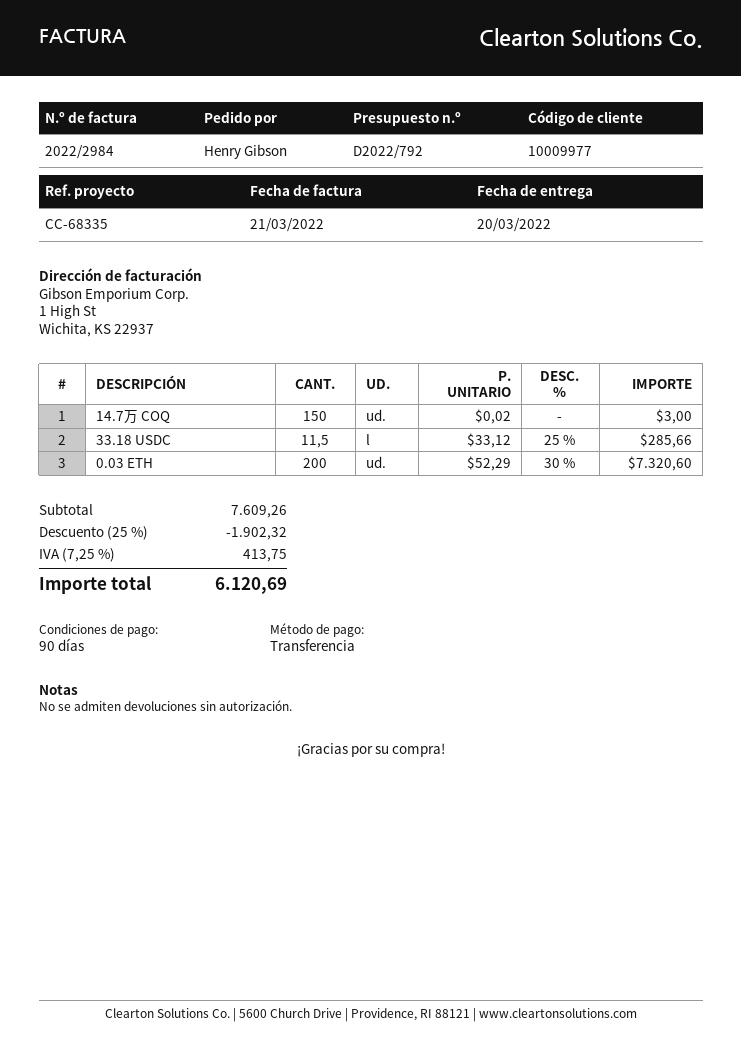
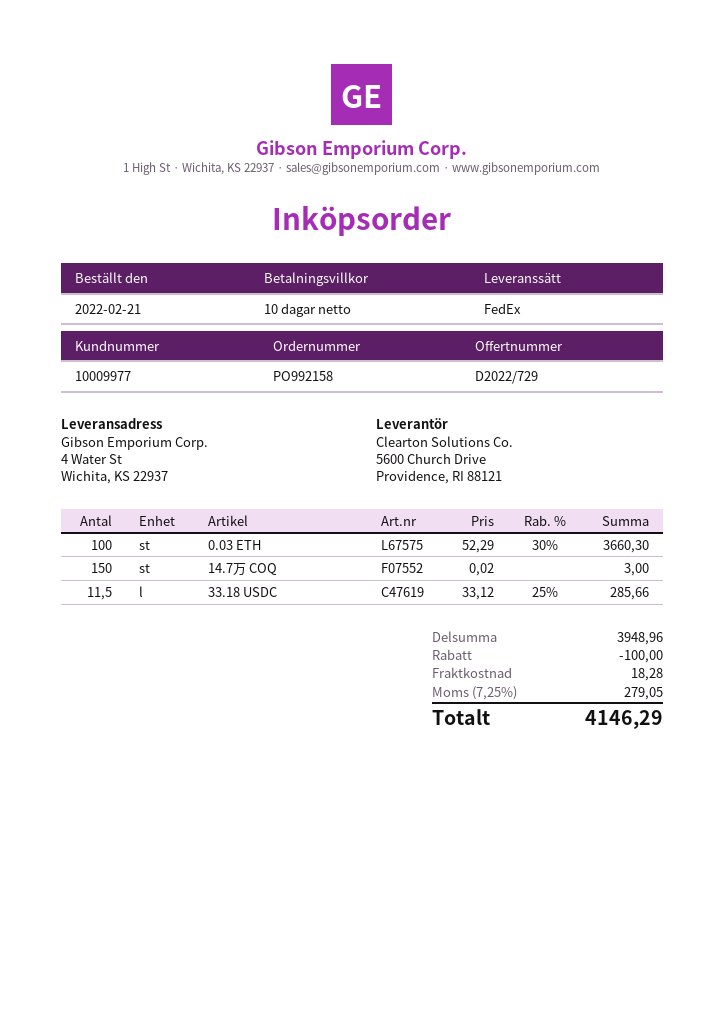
quote number: D2022/792 -> D2022/729
payment terms: 90 days -> 10 days
0.03 ETH: 200 x 52.29 - 30% = 7320.60 -> 100 x 52.29 - 30% = 3660.30
subtotal: 7609.26 -> 3948.96
discount: 1902.32 -> 100.00
shipping: none -> 18.28
tax: 7.25% = 413.75 -> 7.25% = 279.05
total: 6120.69 -> 4146.29

